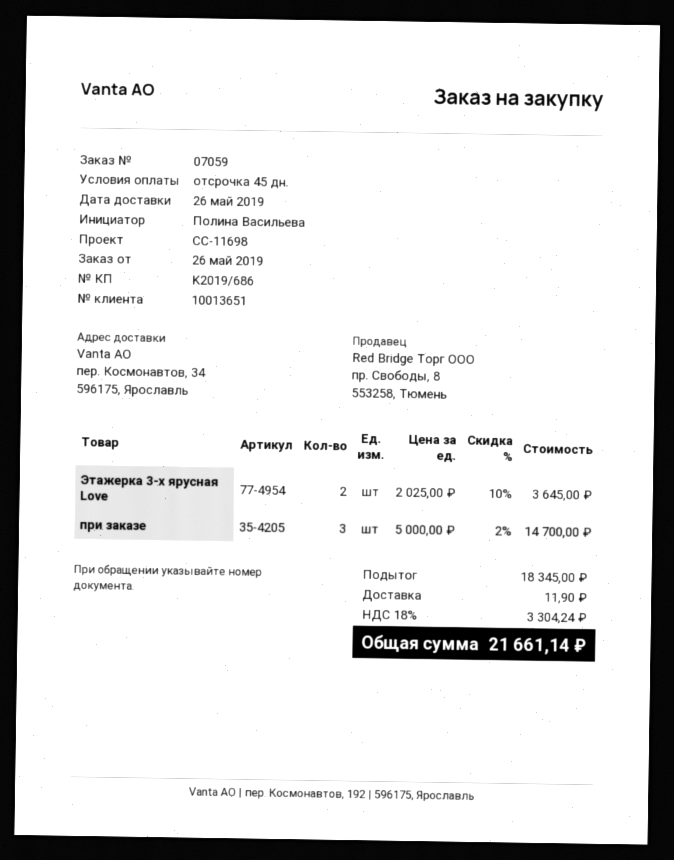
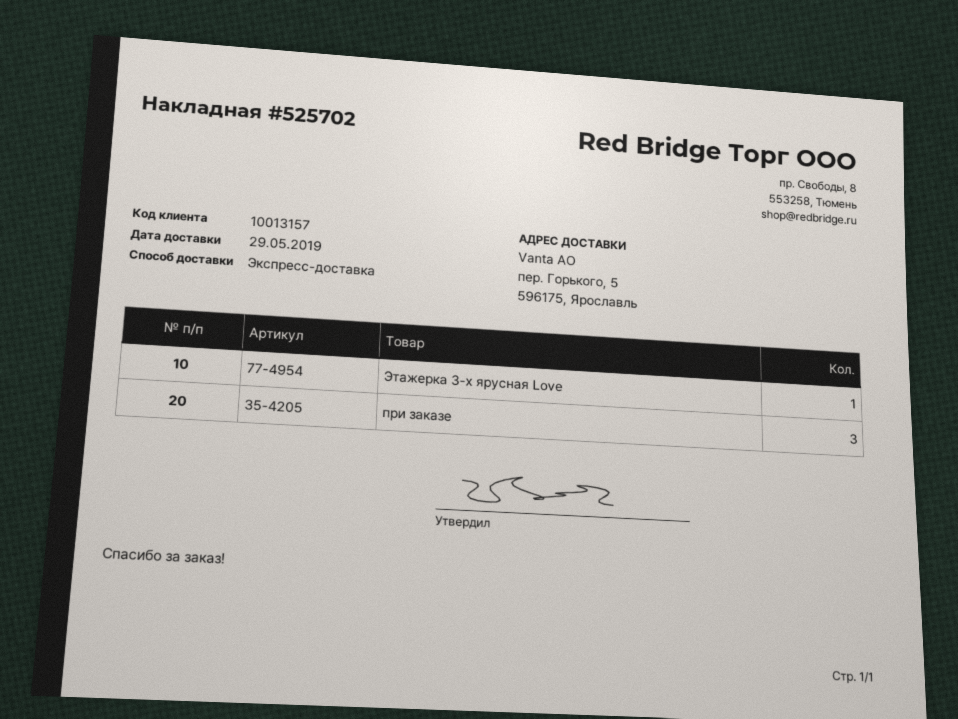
delivery date: 2019-05-26 -> 2019-05-29
customer number: 10013651 -> 10013157
ship to: пер. Космонавтов, 34, 596175, Ярославль -> пер. Горького, 5, 596175, Ярославль
Этажерка 3-х ярусная Love: 2 -> 1

